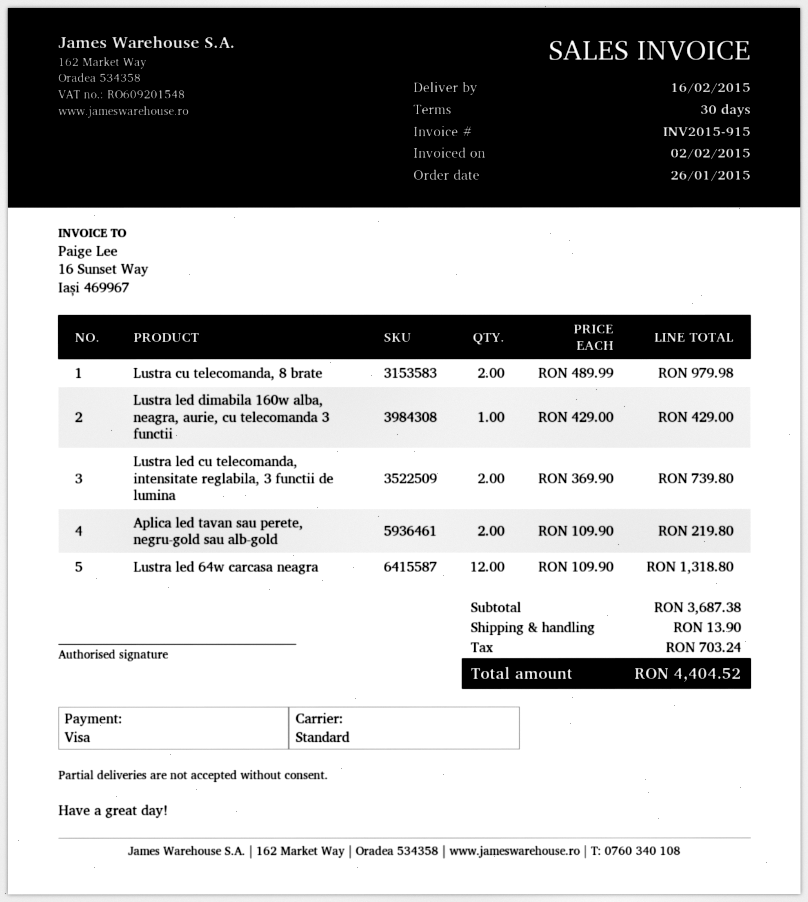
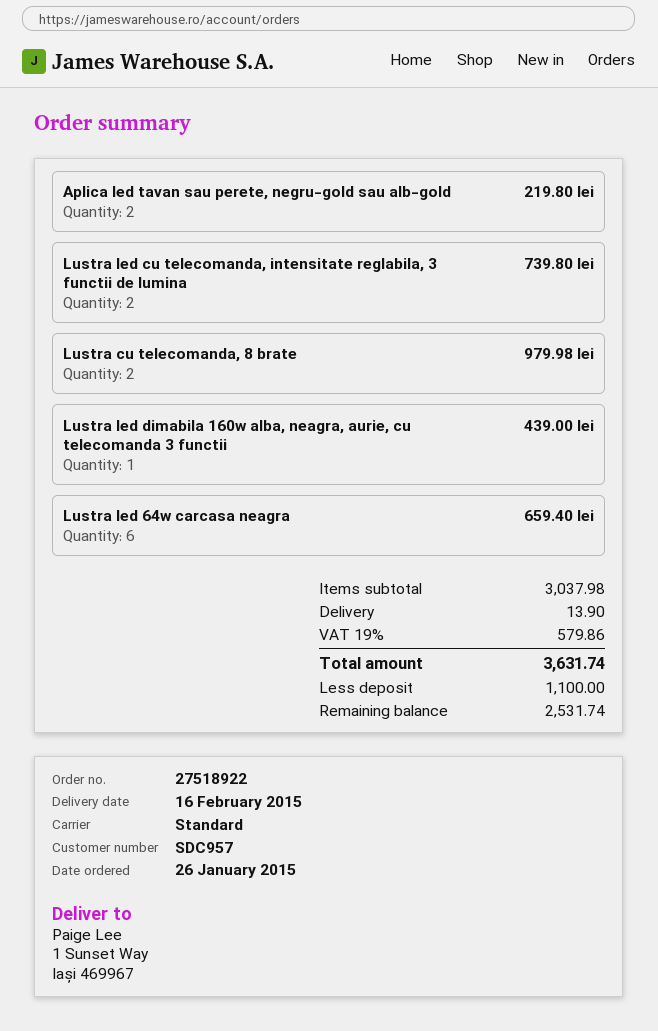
Lustra led dimabila 160w alba, neagra, aurie, cu telecomanda 3 functii: 1 for 429.00 -> 1 for 439.00
Lustra led 64w carcasa neagra: 12 for 1318.80 -> 6 for 659.40
subtotal: 3687.38 -> 3037.98
tax: 703.24 -> 579.86
total: 4404.52 -> 3631.74

